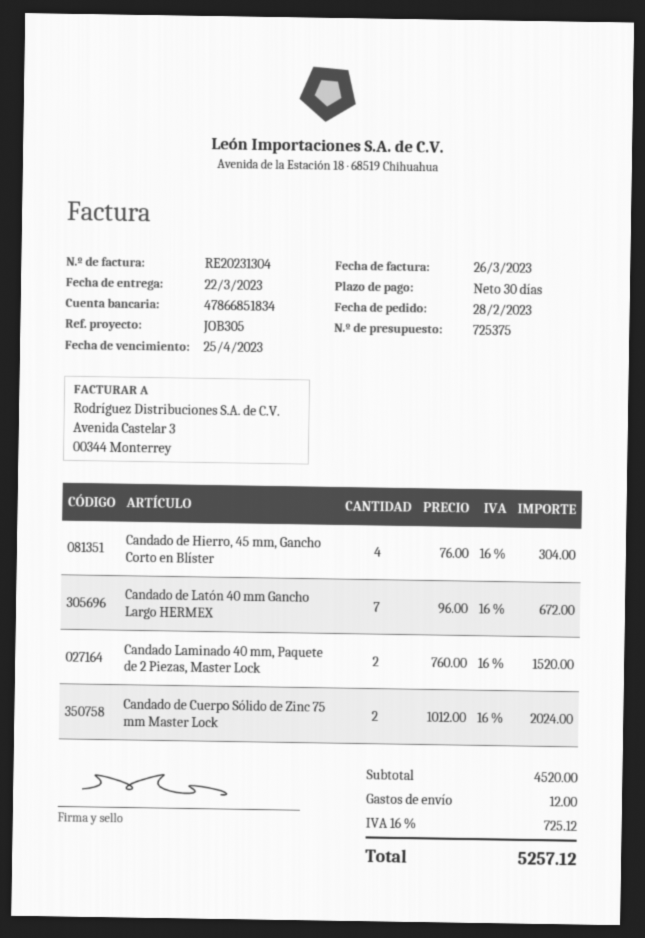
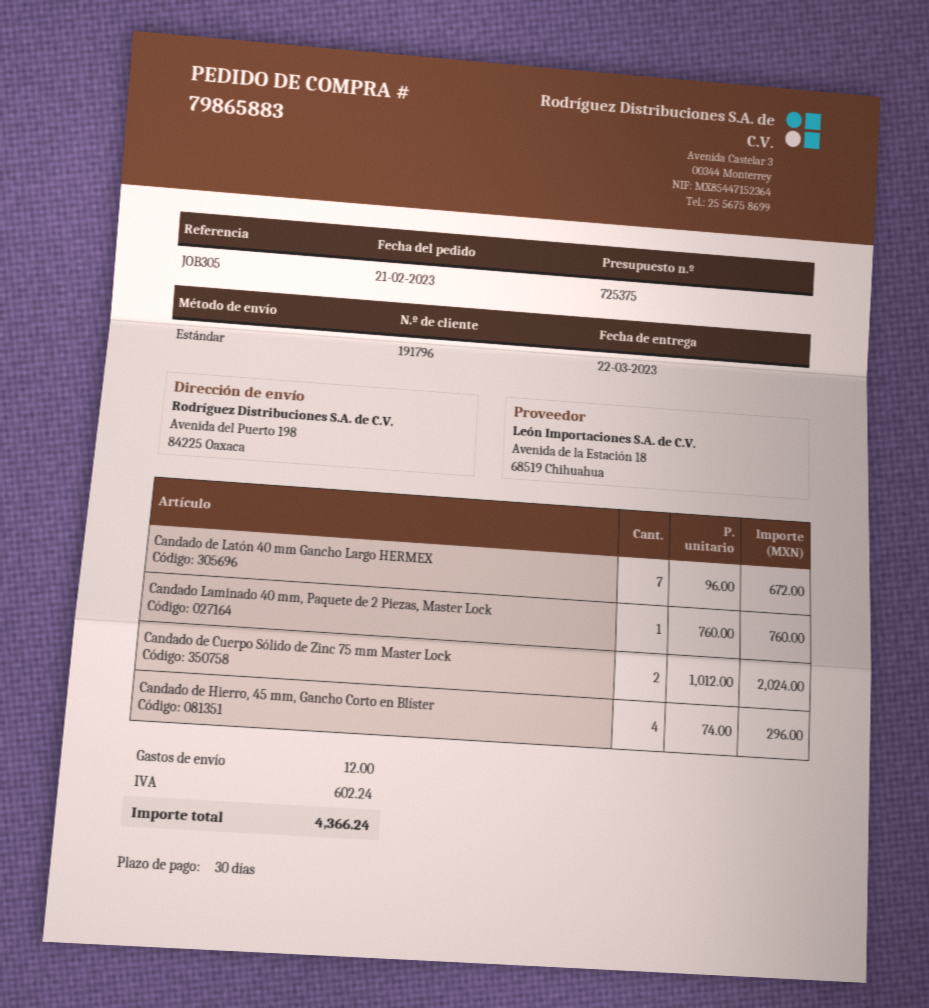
order date: 2023-02-28 -> 2023-02-21
Candado de Hierro, 45 mm, Gancho Corto en Blíster: 4 x 76.00 = 304.00 -> 4 x 74.00 = 296.00
Candado Laminado 40 mm, Paquete de 2 Piezas, Master Lock: 2 x 760.00 = 1520.00 -> 1 x 760.00 = 760.00
tax: 725.12 -> 602.24
total: 5257.12 -> 4366.24

